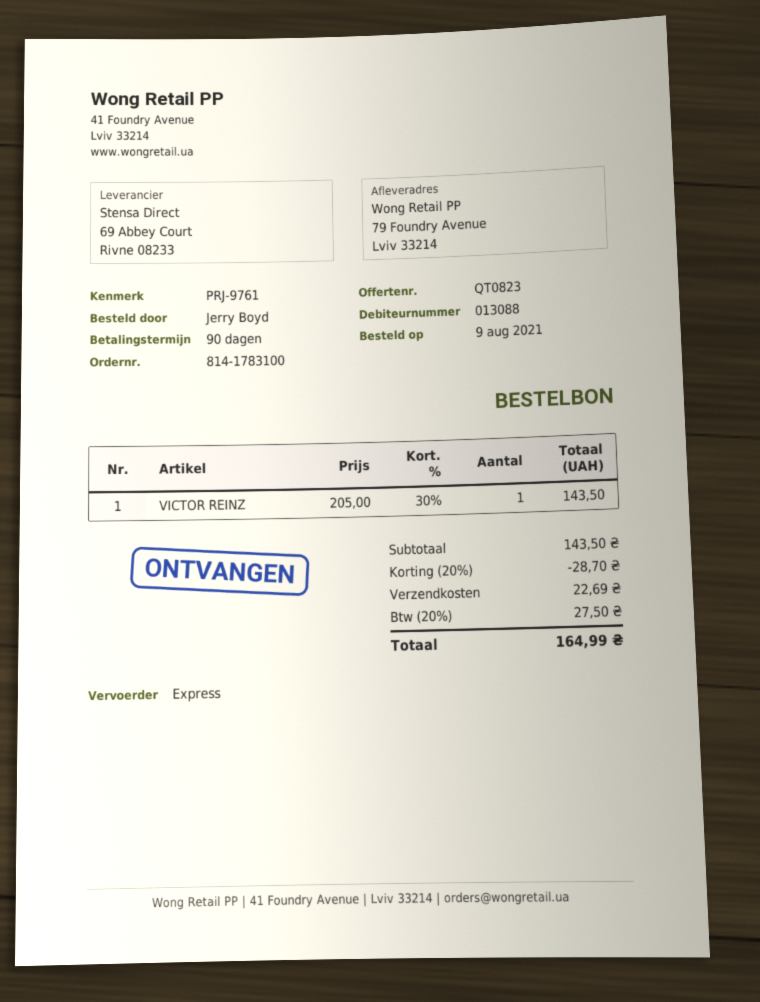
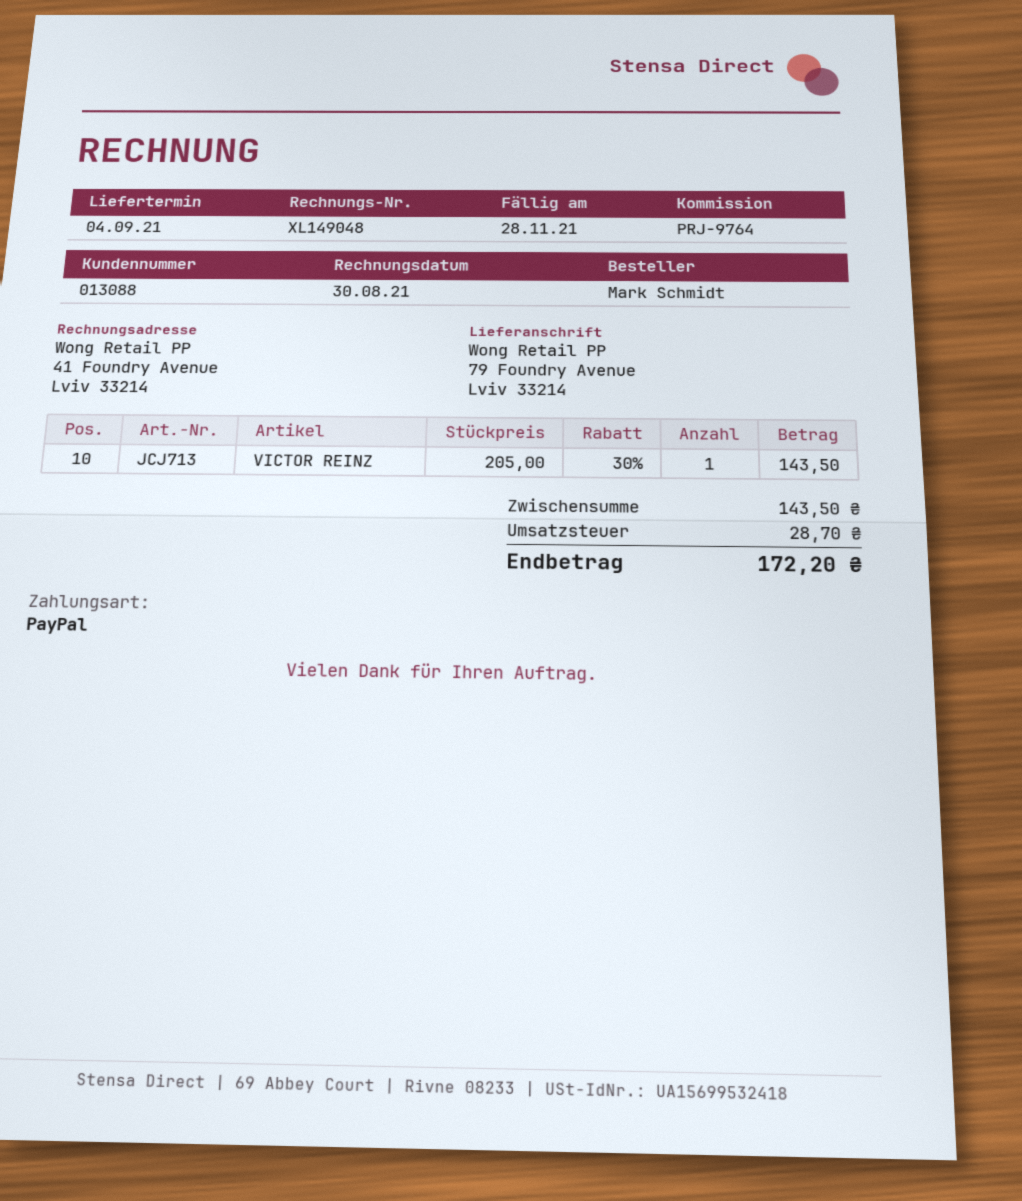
reference: PRJ-9761 -> PRJ-9764
ordered by: Jerry Boyd -> Mark Schmidt
discount: 20% = 28.70 -> none
shipping: 22.69 -> none
tax: 27.50 -> 28.70
total: 164.99 -> 172.20

